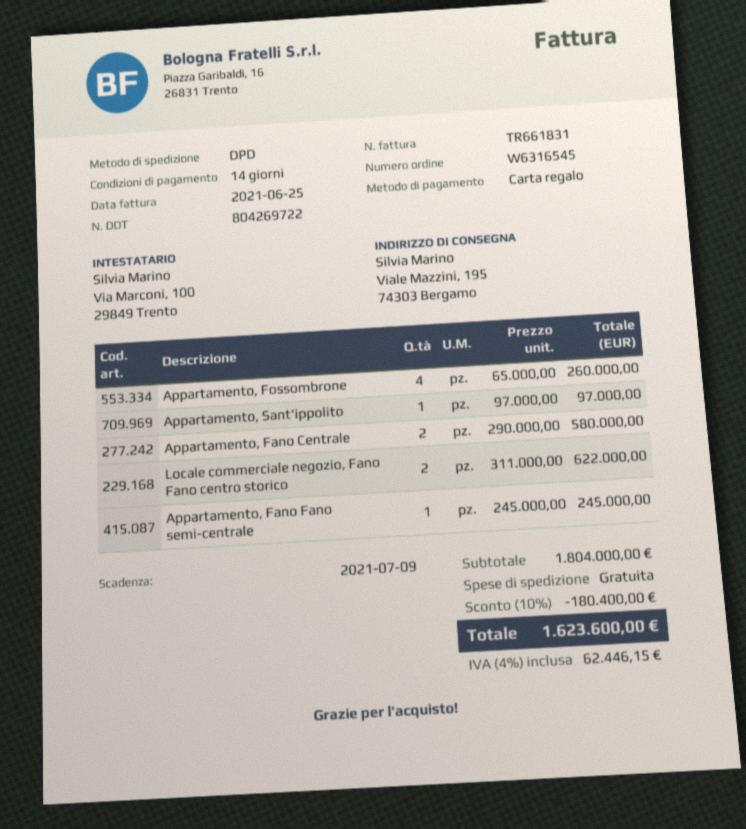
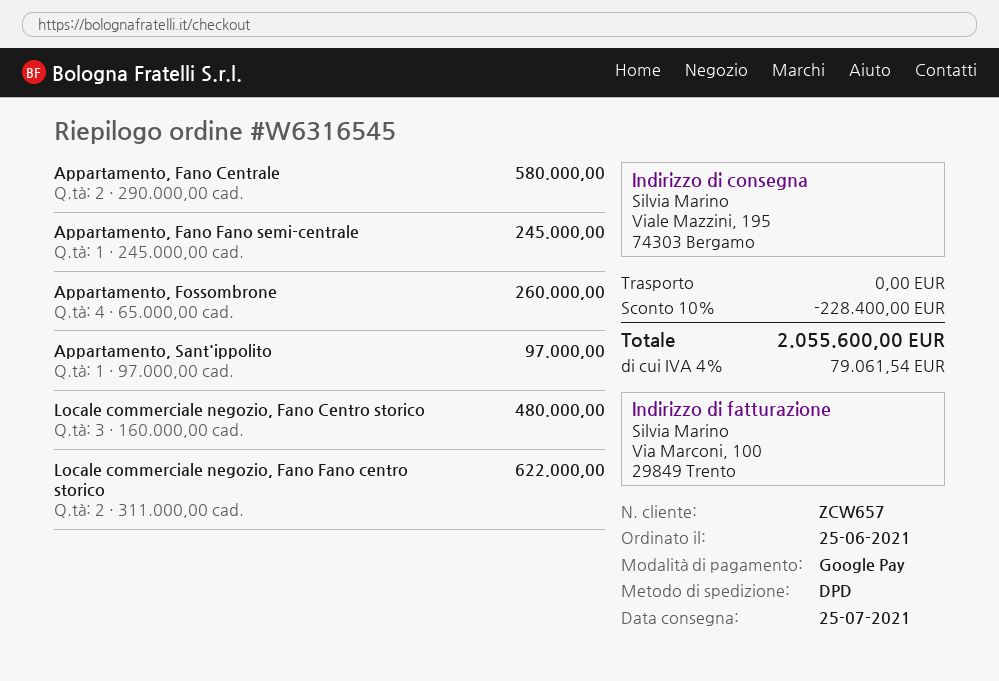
payment method: gift card -> Google Pay
Locale commerciale negozio, Fano Centro storico: none -> 3 x 160000.00 = 480000.00
discount: 10% = 180400.00 -> 10% = 228400.00
tax: 4% = 62446.15 -> 4% = 79061.54
total: 1623600.00 -> 2055600.00

